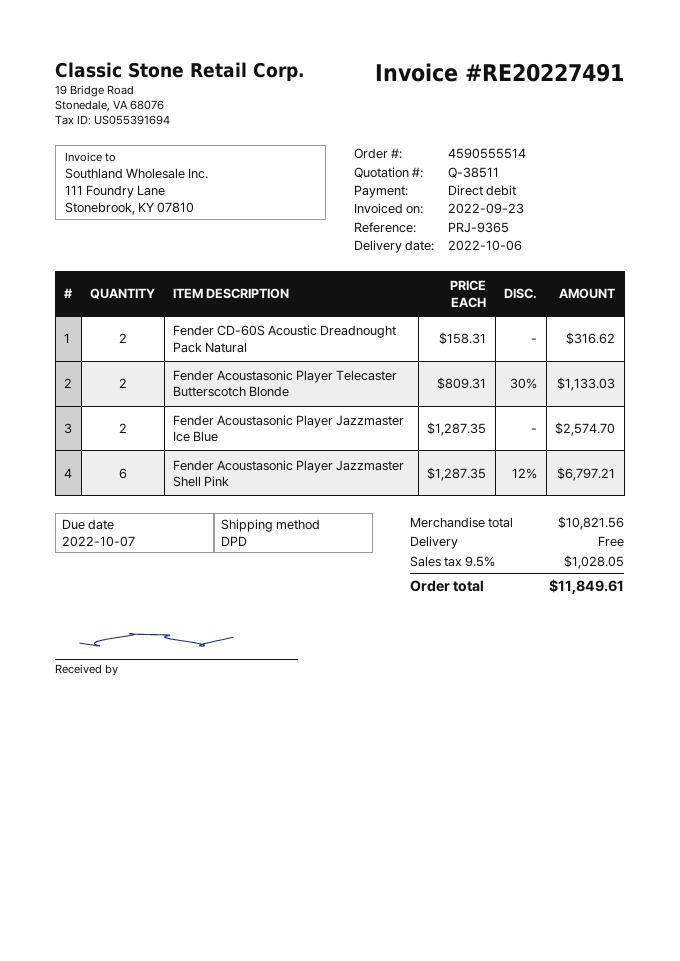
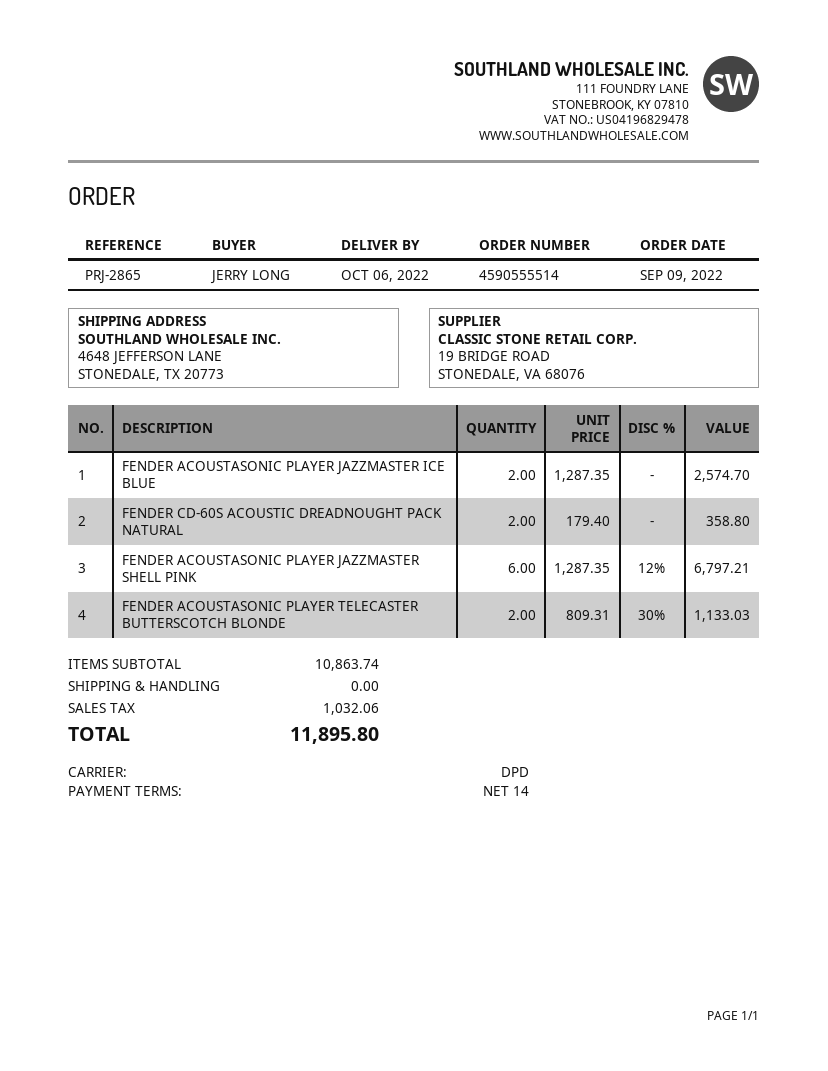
reference: PRJ-9365 -> PRJ-2865
Fender CD-60S Acoustic Dreadnought Pack Natural: 2 x 158.31 = 316.62 -> 2 x 179.40 = 358.80
subtotal: 10821.56 -> 10863.74
tax: 1028.05 -> 1032.06
total: 11849.61 -> 11895.80

